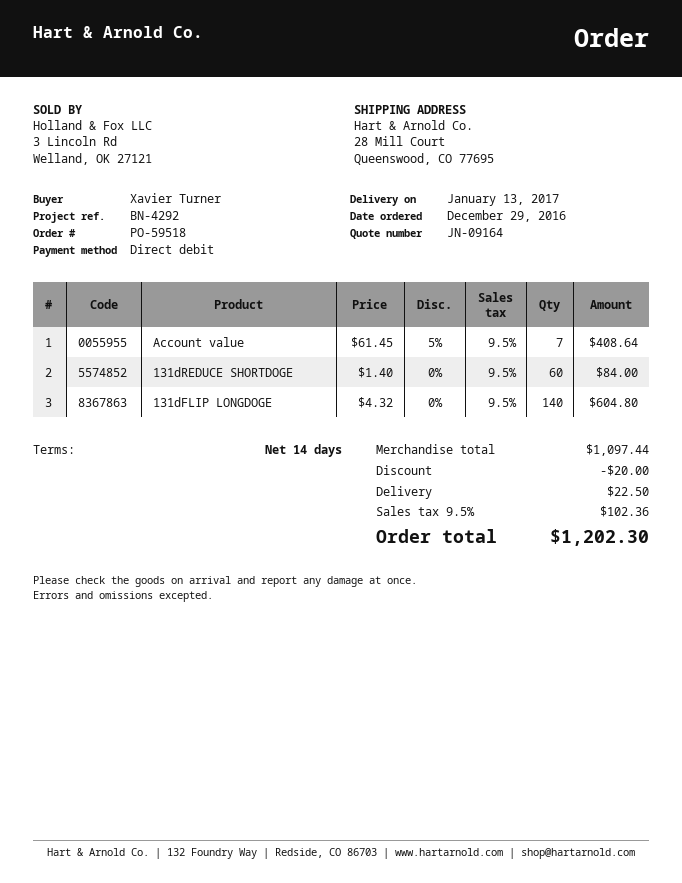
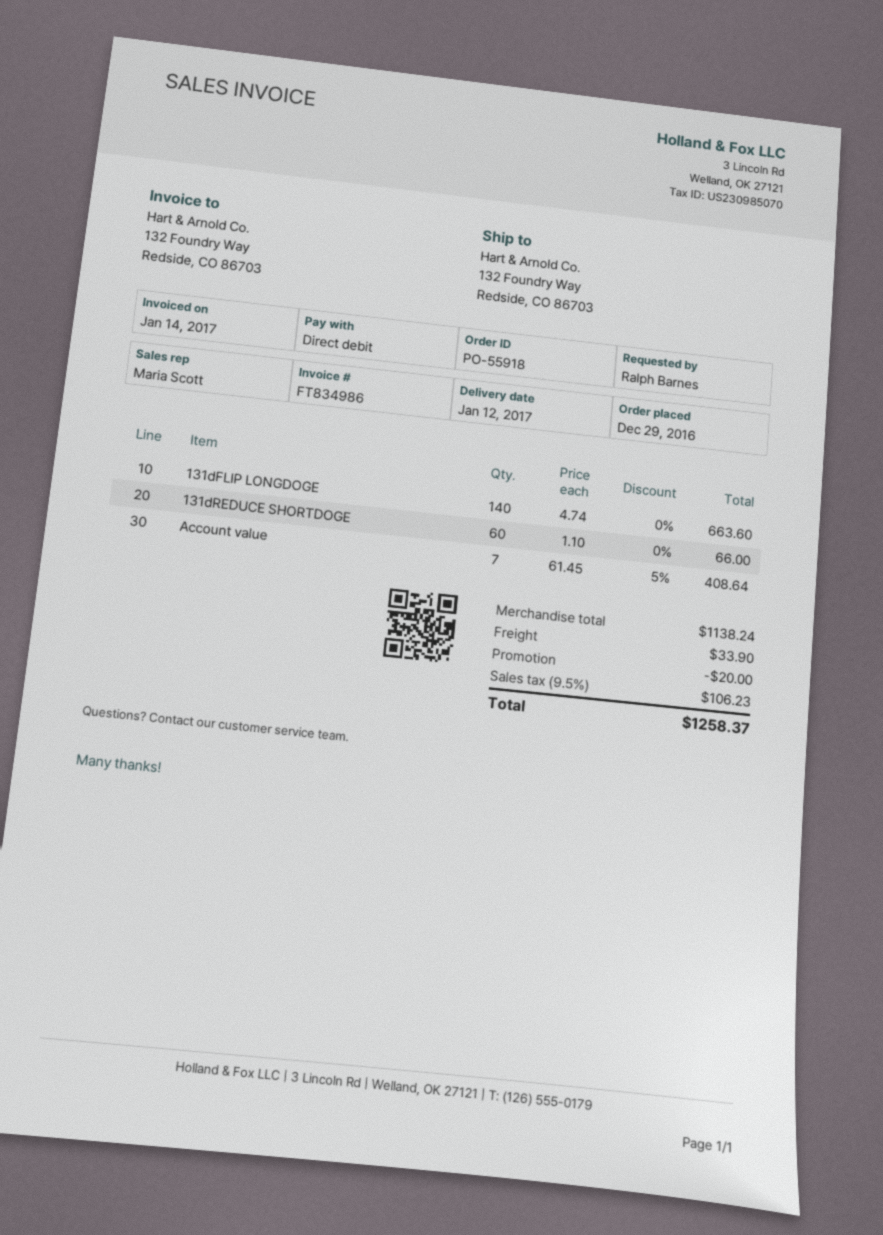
order number: PO-59518 -> PO-55918
delivery date: 2017-01-13 -> 2017-01-12
ordered by: Xavier Turner -> Ralph Barnes
ship to: 28 Mill Court, Queenswood, CO 77695 -> 132 Foundry Way, Redside, CO 86703
131dREDUCE SHORTDOGE: 60 x 1.40 = 84.00 -> 60 x 1.10 = 66.00
131dFLIP LONGDOGE: 140 x 4.32 = 604.80 -> 140 x 4.74 = 663.60
subtotal: 1097.44 -> 1138.24
shipping: 22.50 -> 33.90
tax: 9.5% = 102.36 -> 9.5% = 106.23
total: 1202.30 -> 1258.37

